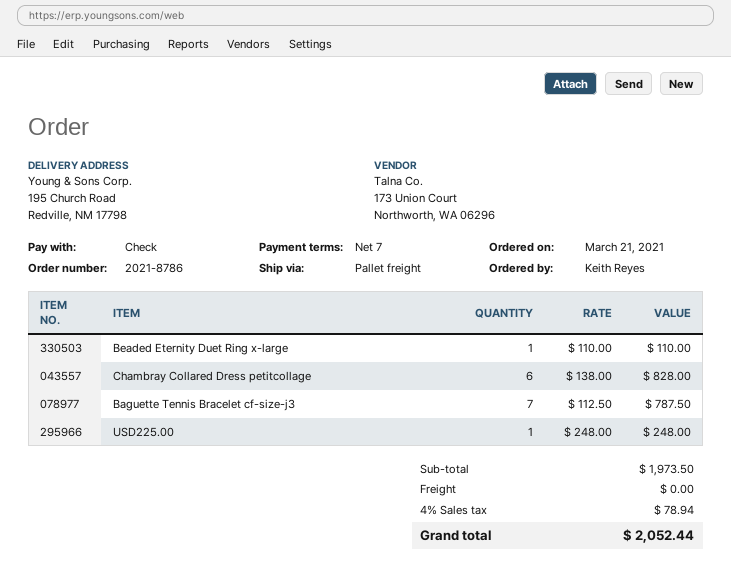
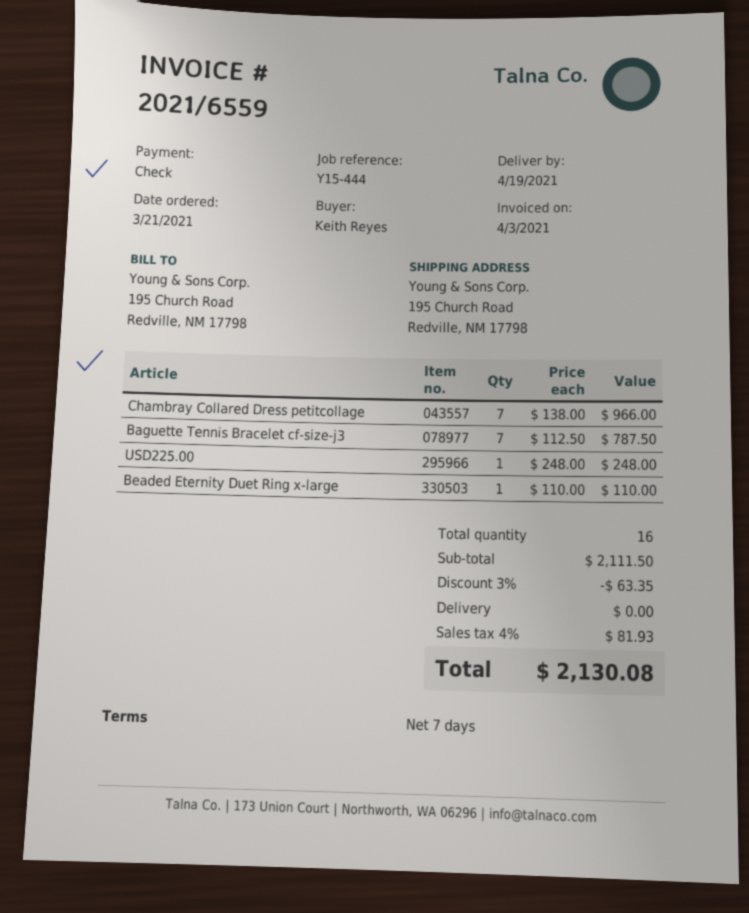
Chambray Collared Dress petitcollage: 6 x 138.00 = 828.00 -> 7 x 138.00 = 966.00
subtotal: 1973.50 -> 2111.50
discount: none -> 3% = 63.35
tax: 4% = 78.94 -> 4% = 81.93
total: 2052.44 -> 2130.08

